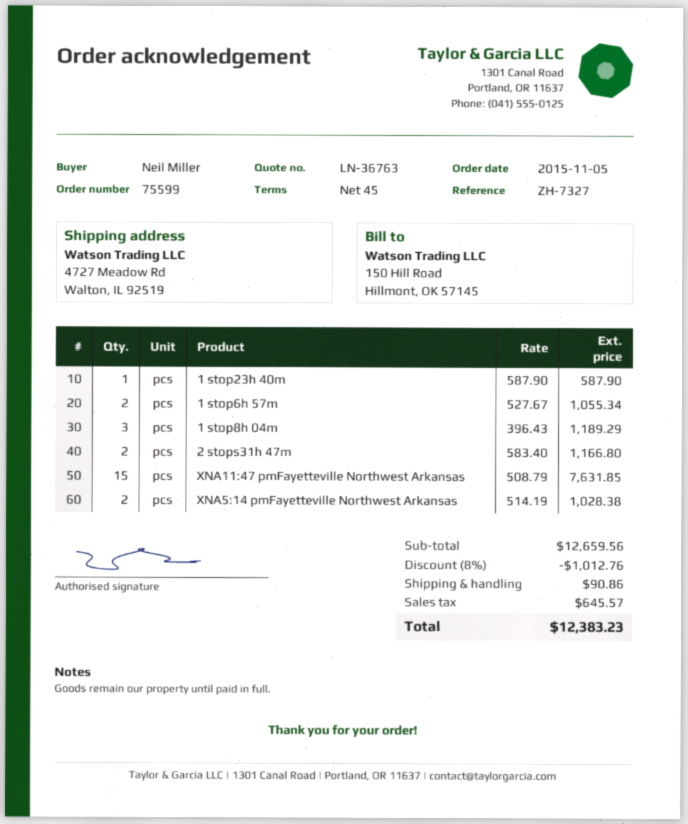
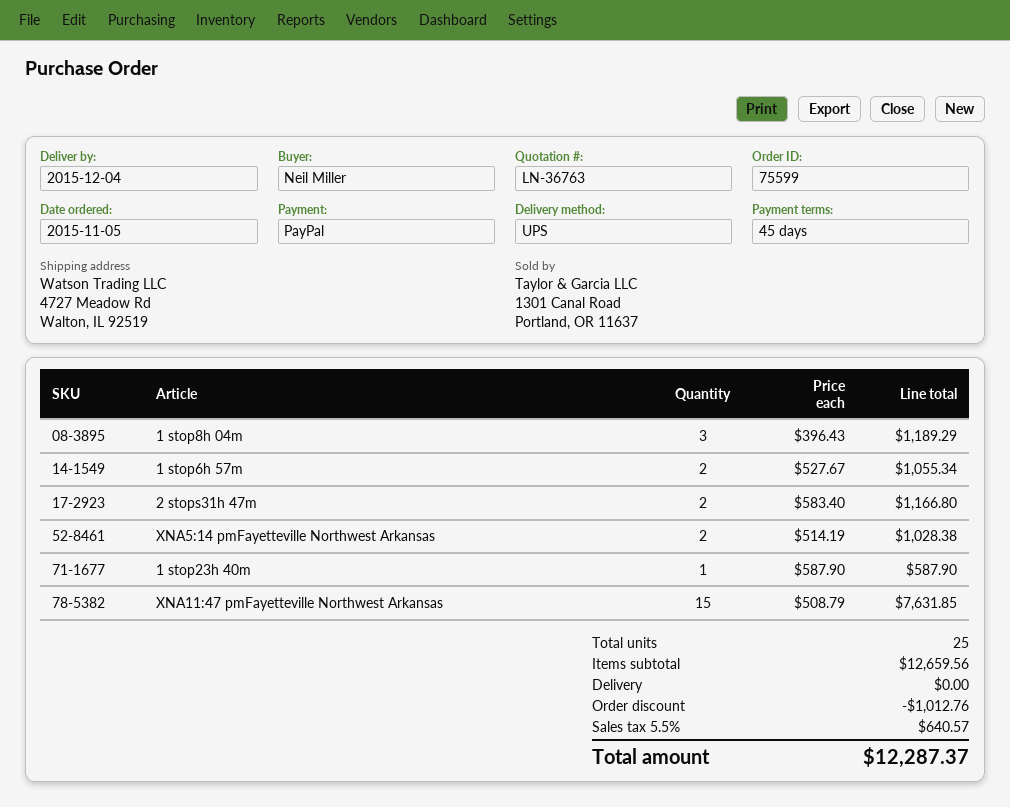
shipping: 90.86 -> 0.00
tax: 645.57 -> 640.57
total: 12383.23 -> 12287.37

